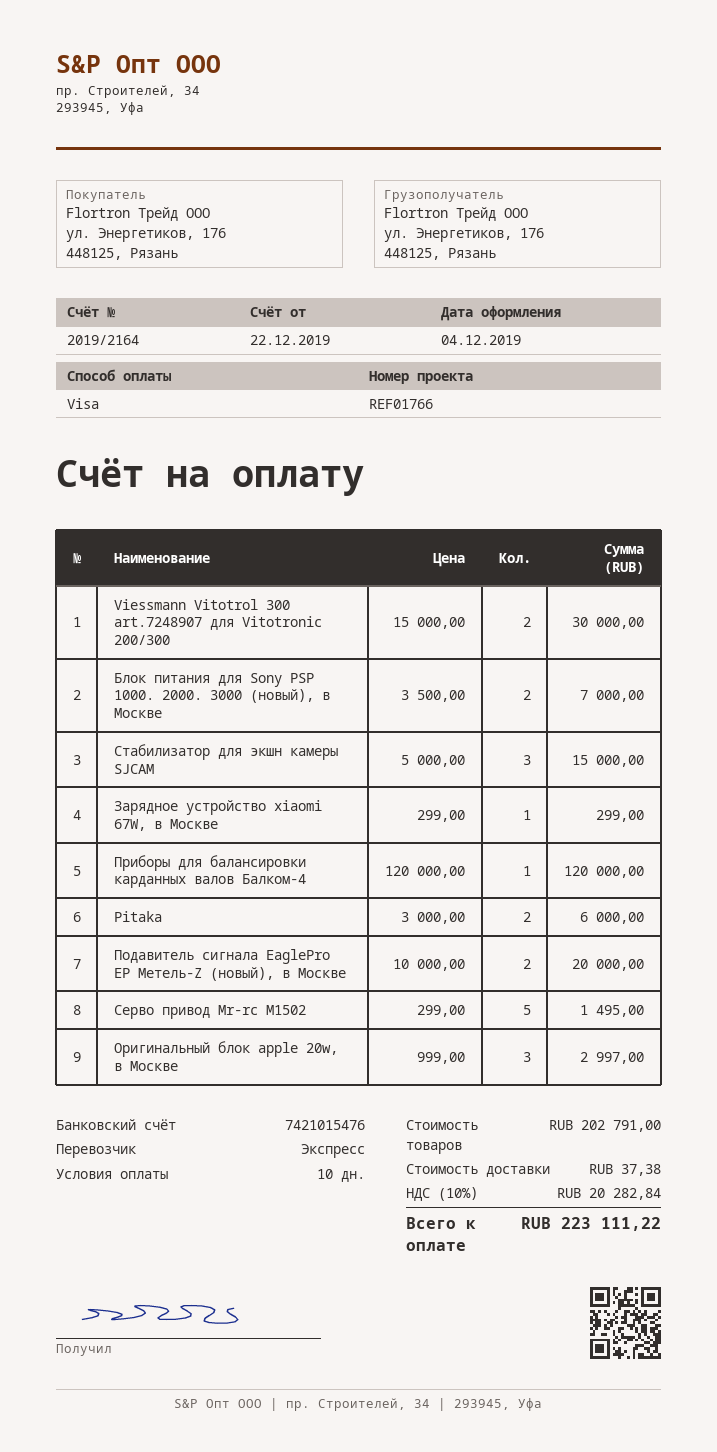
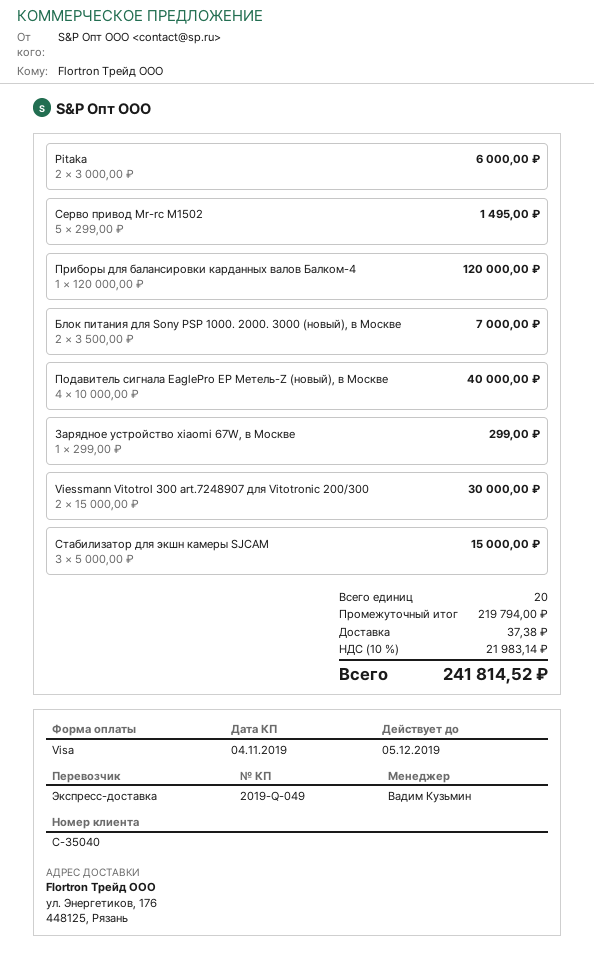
Подавитель сигнала EaglePro EP Метель-Z (новый), в Москве: 2 x 10000.00 = 20000.00 -> 4 x 10000.00 = 40000.00
Оригинальный блок apple 20w, в Москве: 3 x 999.00 = 2997.00 -> none
subtotal: 202791.00 -> 219794.00
tax: 10% = 20282.84 -> 10% = 21983.14
total: 223111.22 -> 241814.52

